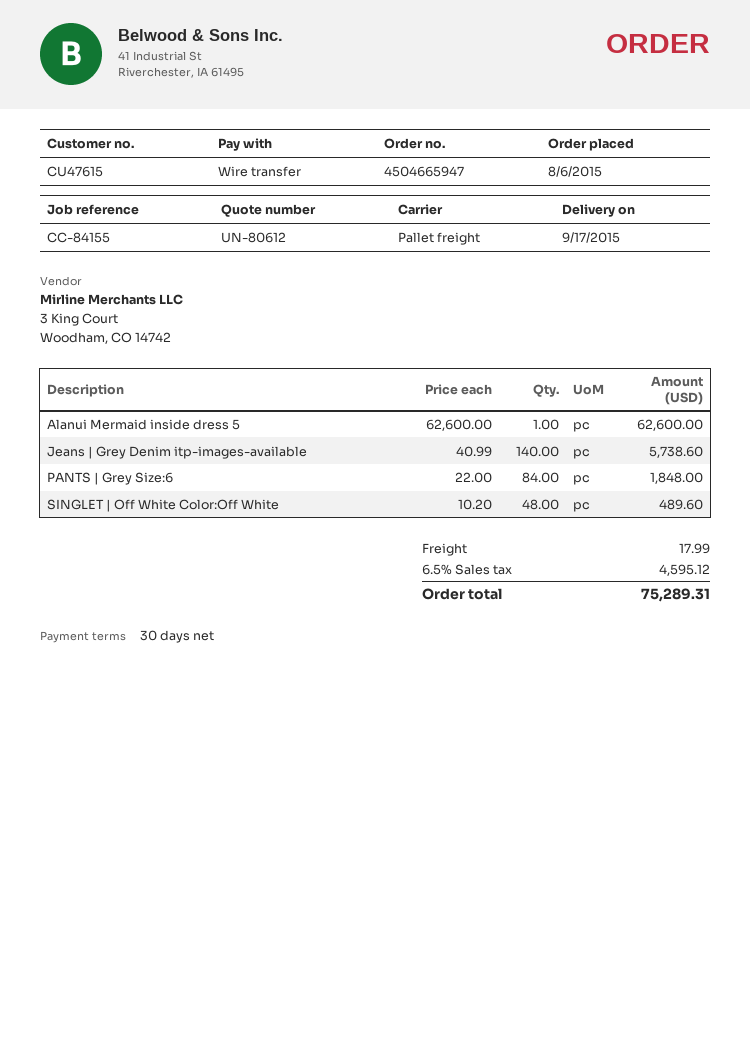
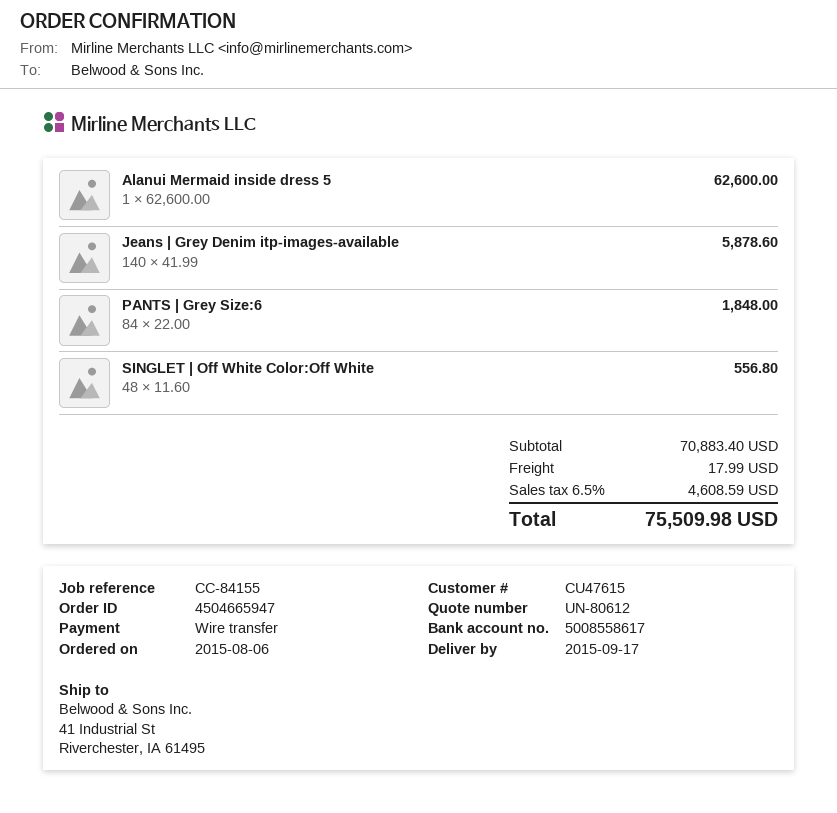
Jeans | Grey Denim itp-images-available: 140 x 40.99 = 5738.60 -> 140 x 41.99 = 5878.60
SINGLET | Off White Color:Off White: 48 x 10.20 = 489.60 -> 48 x 11.60 = 556.80
tax: 6.5% = 4595.12 -> 6.5% = 4608.59
total: 75289.31 -> 75509.98

